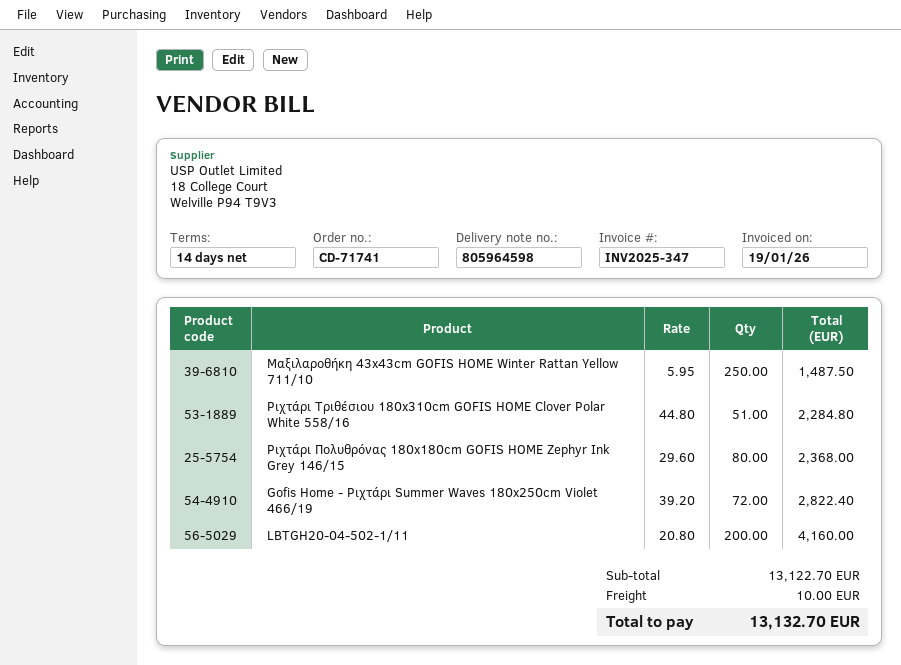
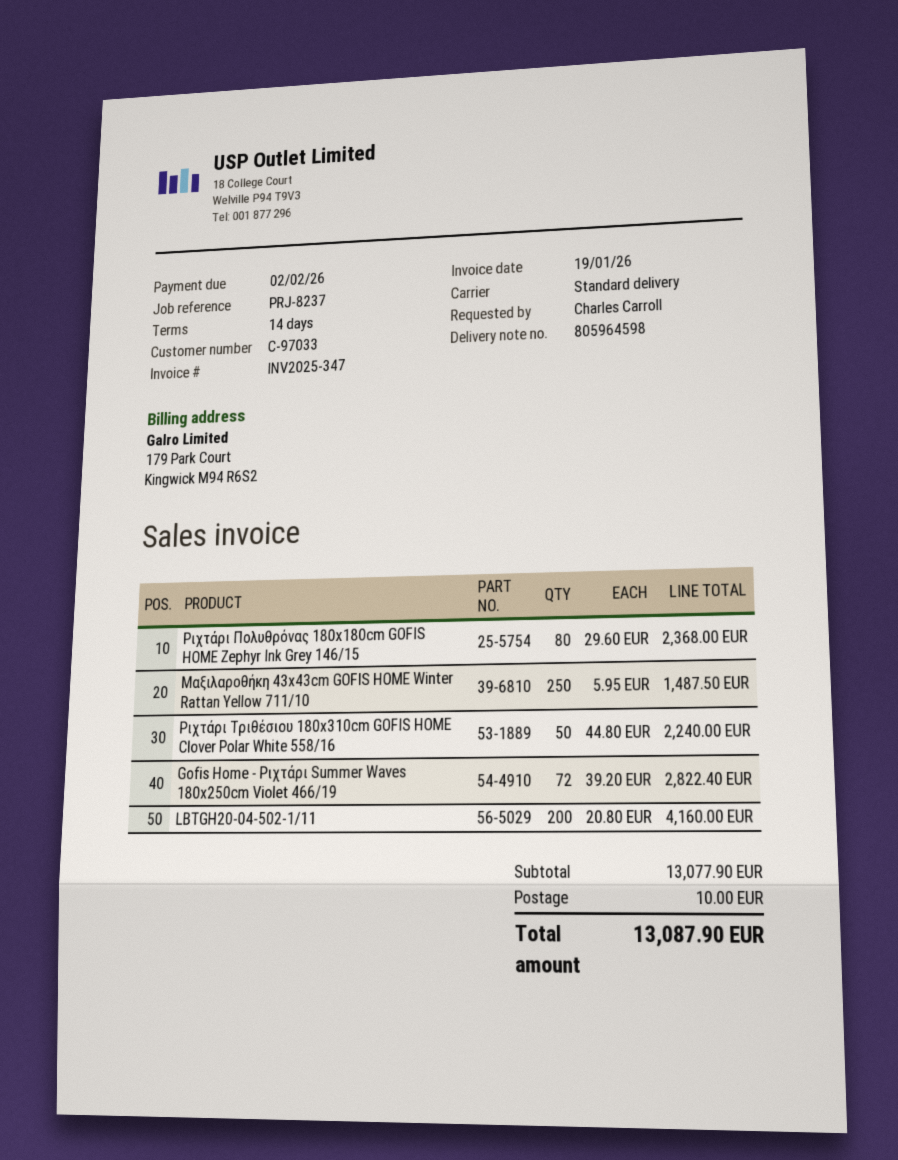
Ριχτάρι Τριθέσιου 180x310cm GOFIS HOME Clover Polar White 558/16: 51 x 44.80 = 2284.80 -> 50 x 44.80 = 2240.00
subtotal: 13122.70 -> 13077.90
total: 13132.70 -> 13087.90

